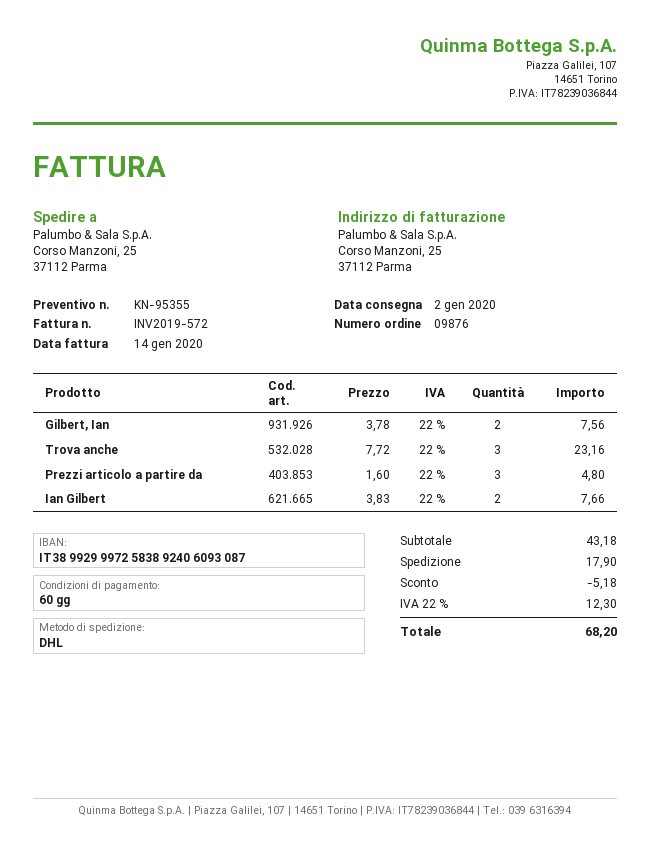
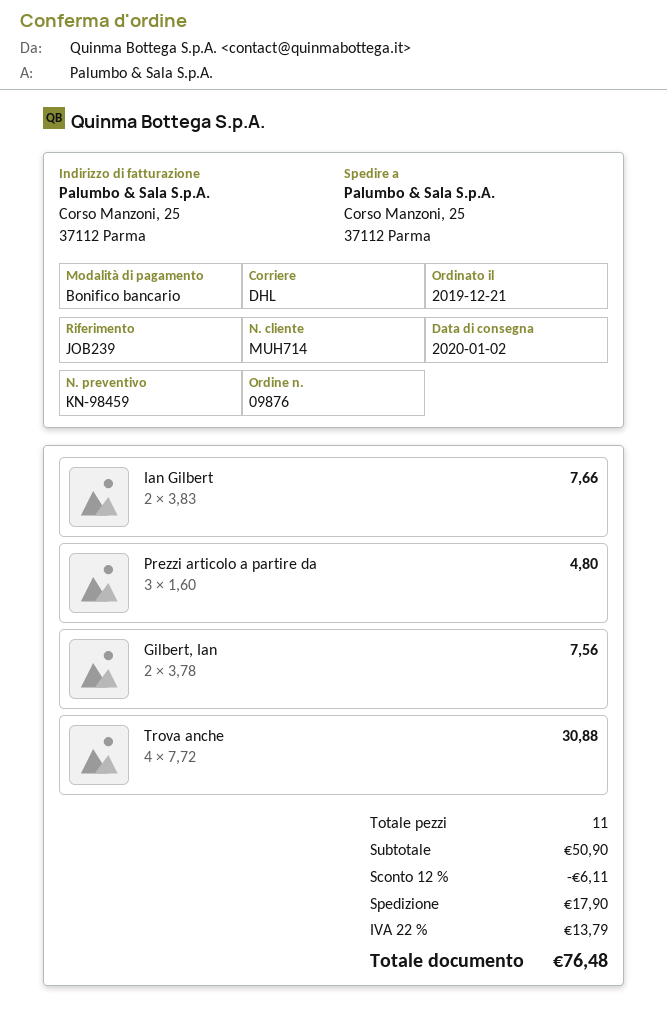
quote number: KN-95355 -> KN-98459
Trova anche: 3 x 7.72 = 23.16 -> 4 x 7.72 = 30.88
subtotal: 43.18 -> 50.90
discount: 5.18 -> 6.11
tax: 22% = 12.30 -> 22% = 13.79
total: 68.20 -> 76.48

